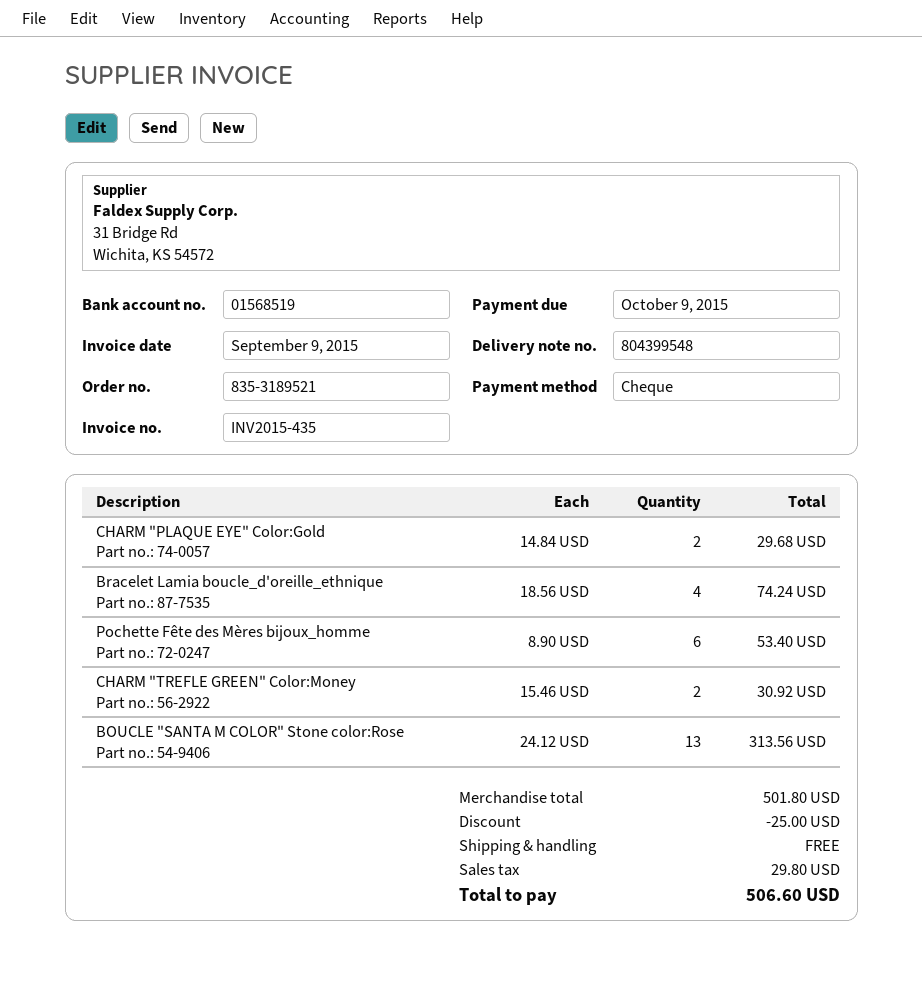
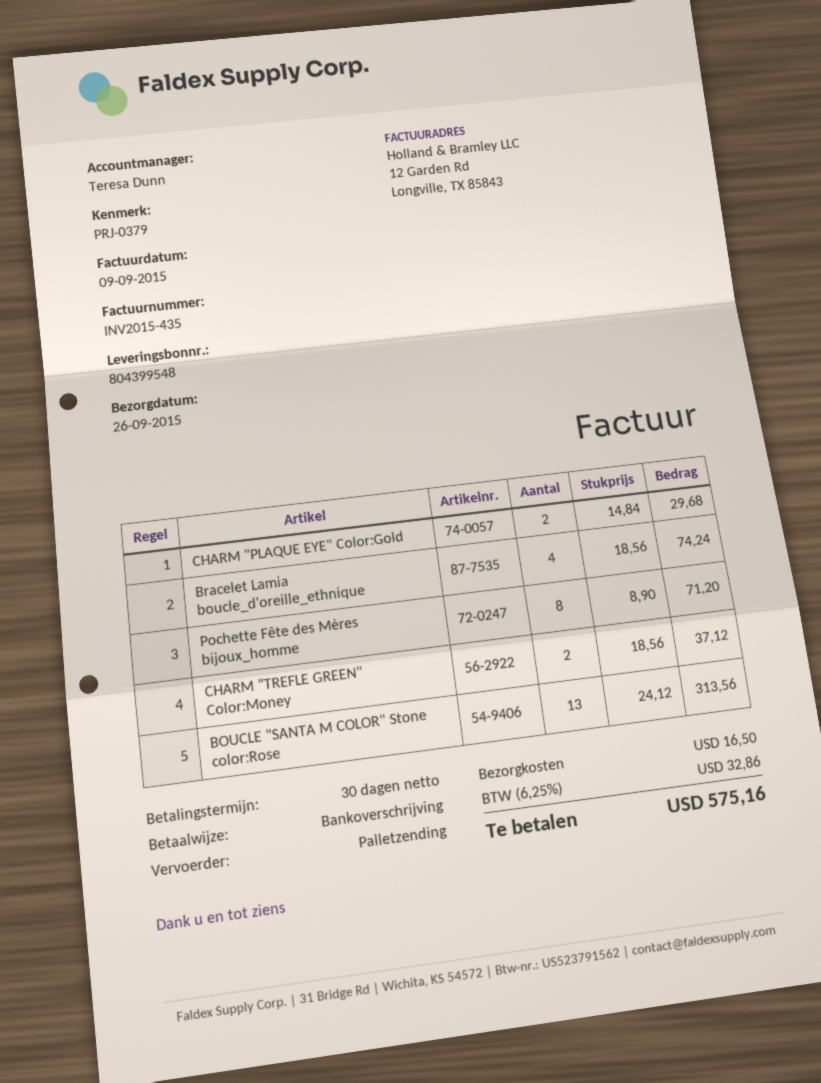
payment method: cheque -> bank transfer
Pochette Fête des Mères bijoux_homme: 6 x 8.90 = 53.40 -> 8 x 8.90 = 71.20
CHARM "TREFLE GREEN" Color:Money: 2 x 15.46 = 30.92 -> 2 x 18.56 = 37.12
discount: 25.00 -> none
shipping: 0.00 -> 16.50
tax: 29.80 -> 32.86
total: 506.60 -> 575.16

